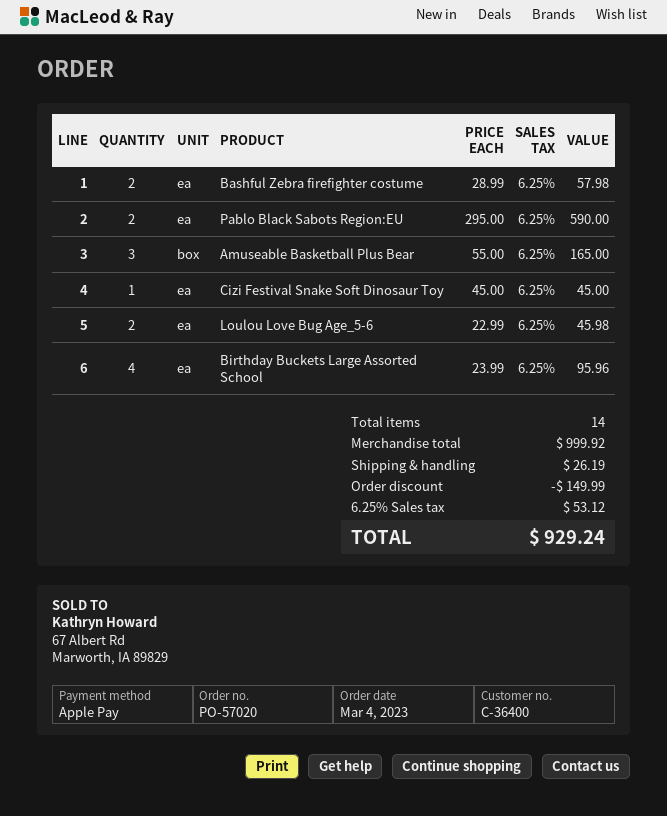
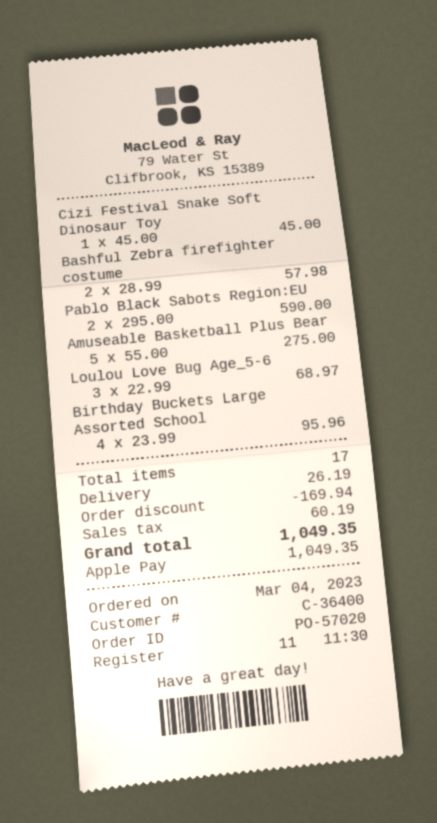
Amuseable Basketball Plus Bear: 3 x 55.00 = 165.00 -> 5 x 55.00 = 275.00
Loulou Love Bug Age_5-6: 2 x 22.99 = 45.98 -> 3 x 22.99 = 68.97
total quantity: 14 -> 17
discount: 149.99 -> 169.94
tax: 53.12 -> 60.19
total: 929.24 -> 1049.35

